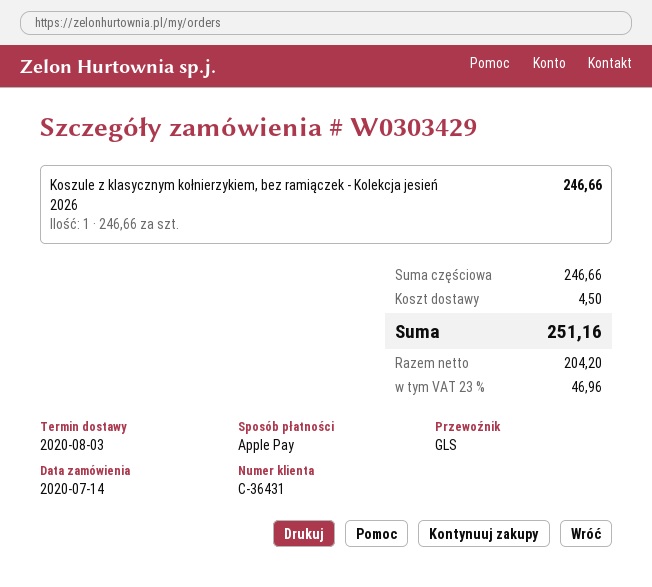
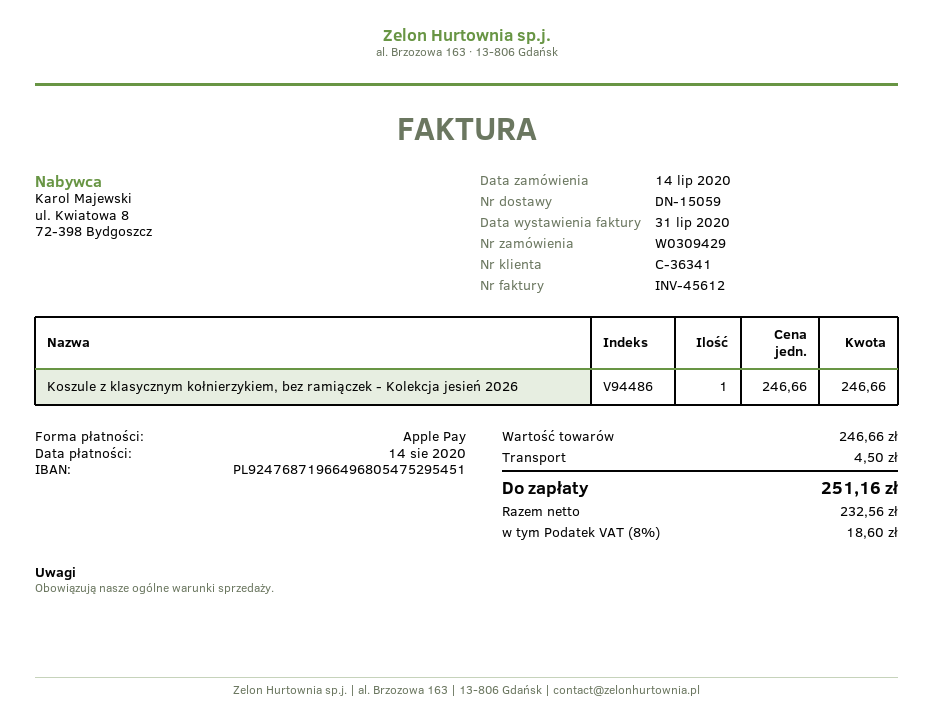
order number: W0303429 -> W0309429
customer number: C-36431 -> C-36341
net: 204.20 -> 232.56
tax: 23% = 46.96 -> 8% = 18.60

